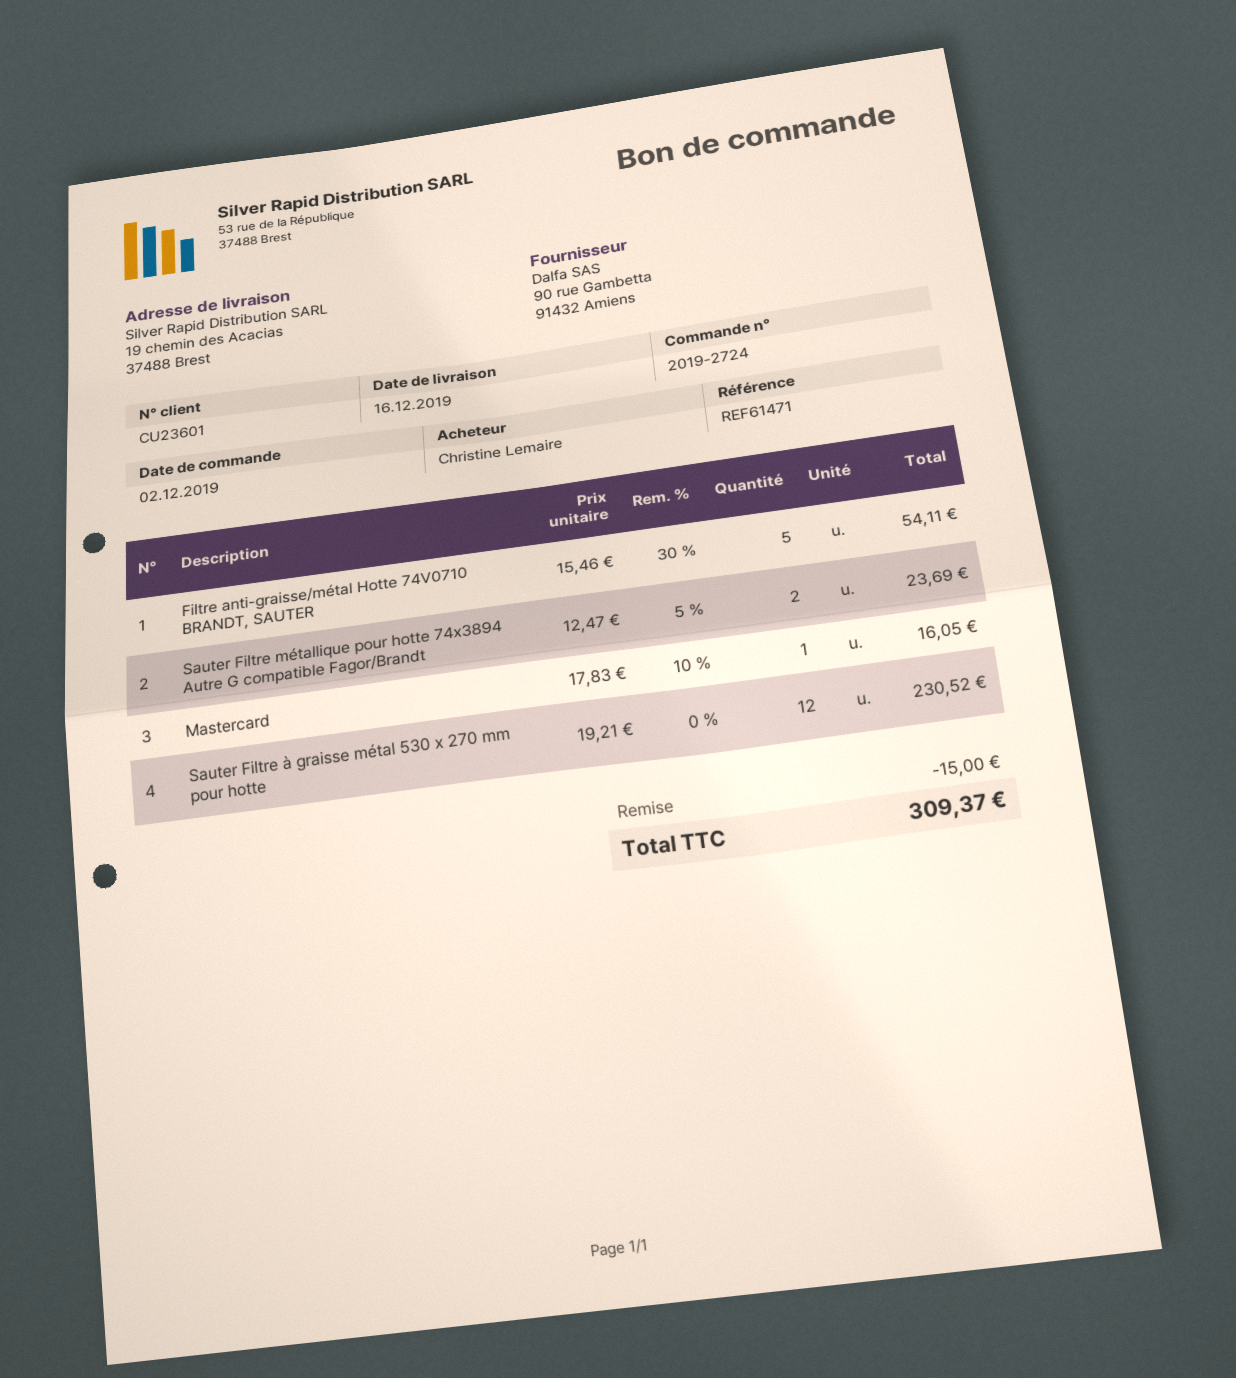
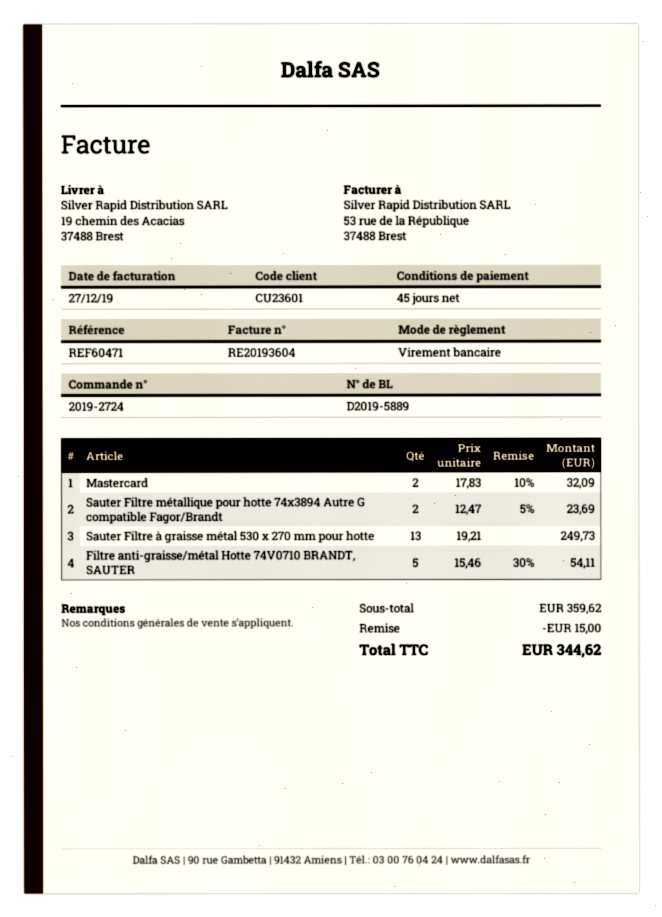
reference: REF61471 -> REF60471
Mastercard: 1 x 17.83 - 10% = 16.05 -> 2 x 17.83 - 10% = 32.09
Sauter Filtre à graisse métal 530 x 270 mm pour hotte: 12 x 19.21 = 230.52 -> 13 x 19.21 = 249.73
total: 309.37 -> 344.62

